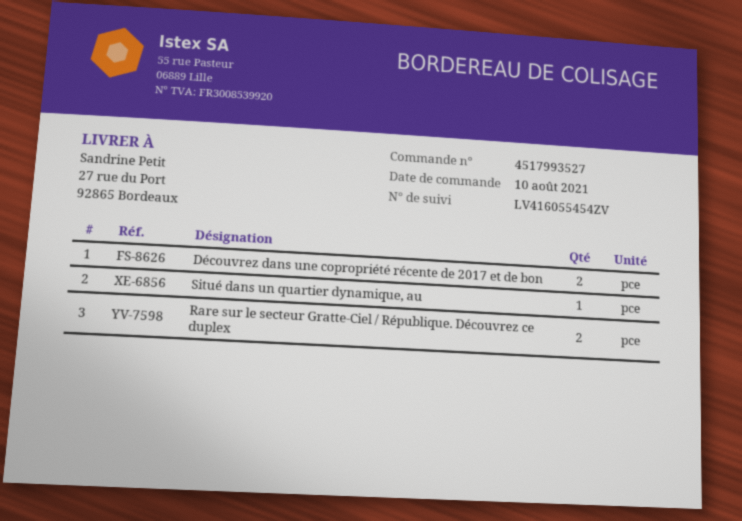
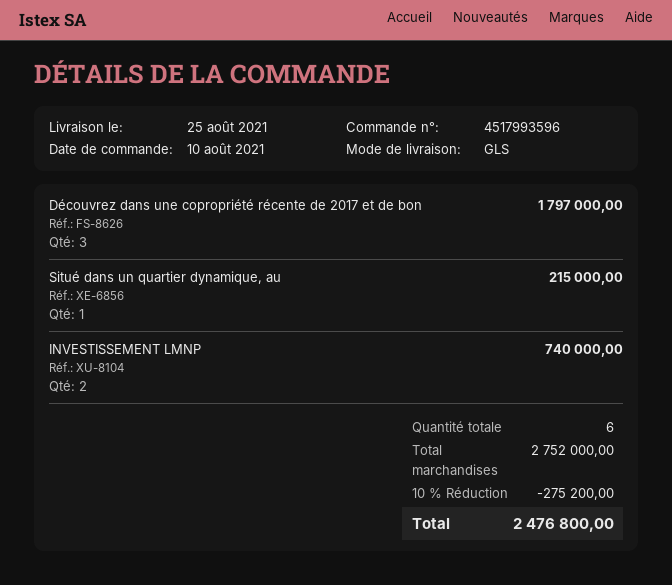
order number: 4517993527 -> 4517993596
Découvrez dans une copropriété récente de 2017 et de bon: 2 -> 3
Rare sur le secteur Gratte-Ciel / République. Découvrez ce duplex: 2 -> none
INVESTISSEMENT LMNP: none -> 2

